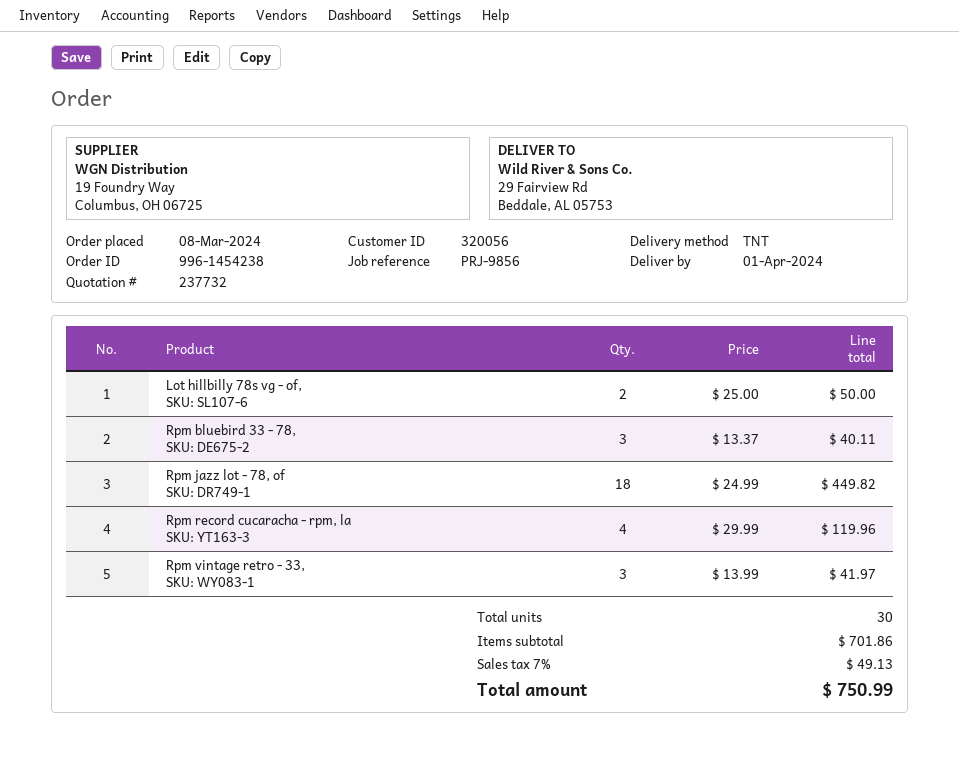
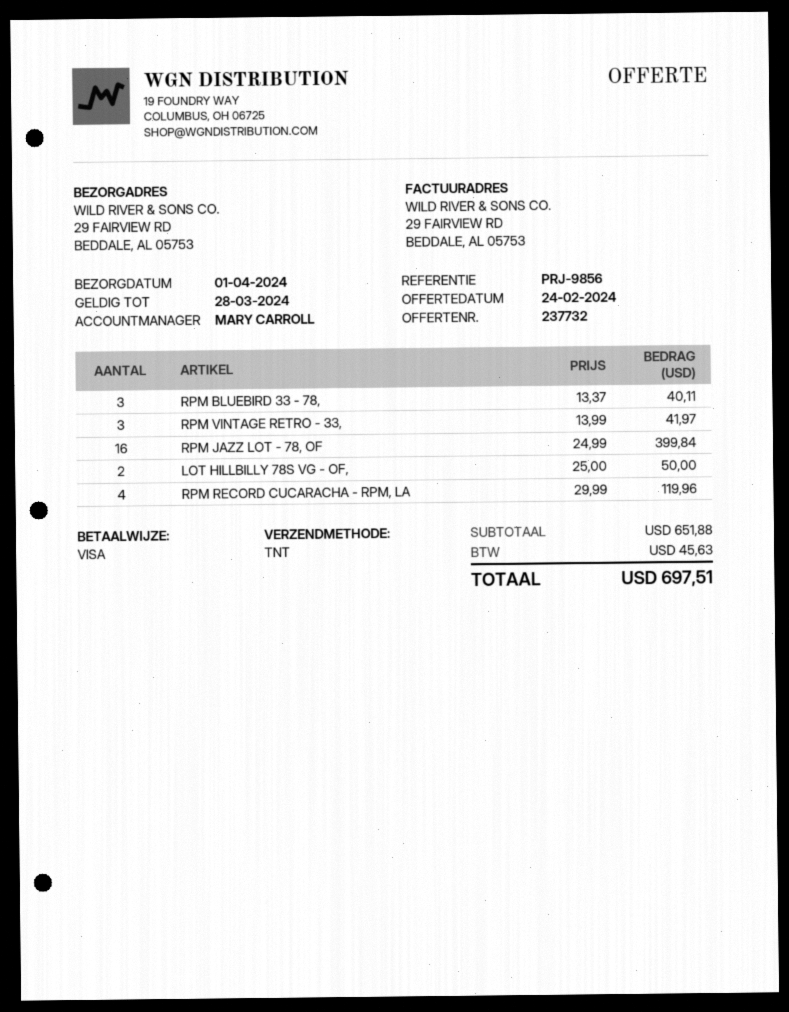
Rpm jazz lot - 78, of: 18 x 24.99 = 449.82 -> 16 x 24.99 = 399.84
subtotal: 701.86 -> 651.88
tax: 49.13 -> 45.63
total: 750.99 -> 697.51

